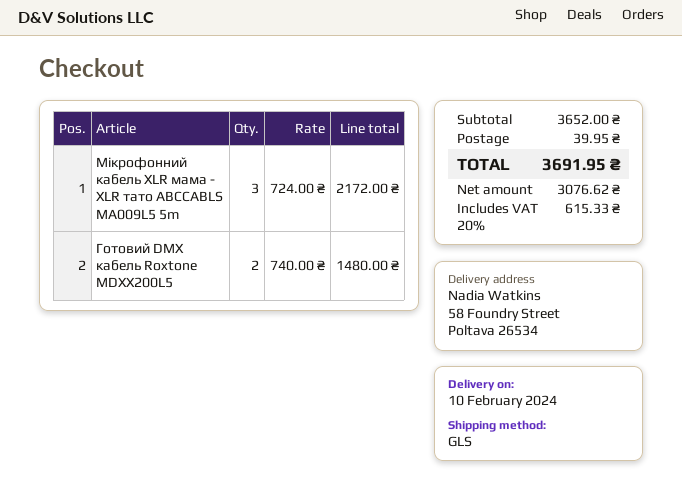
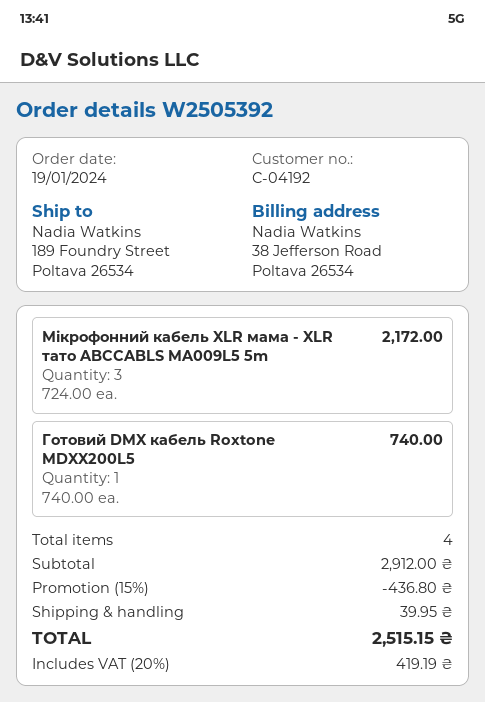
ship to: 58 Foundry Street, Poltava 26534 -> 189 Foundry Street, Poltava 26534
Готовий DMX кабель Roxtone MDXX200L5: 2 x 740.00 = 1480.00 -> 1 x 740.00 = 740.00
subtotal: 3652.00 -> 2912.00
discount: none -> 15% = 436.80
tax: 20% = 615.33 -> 20% = 419.19
total: 3691.95 -> 2515.15

